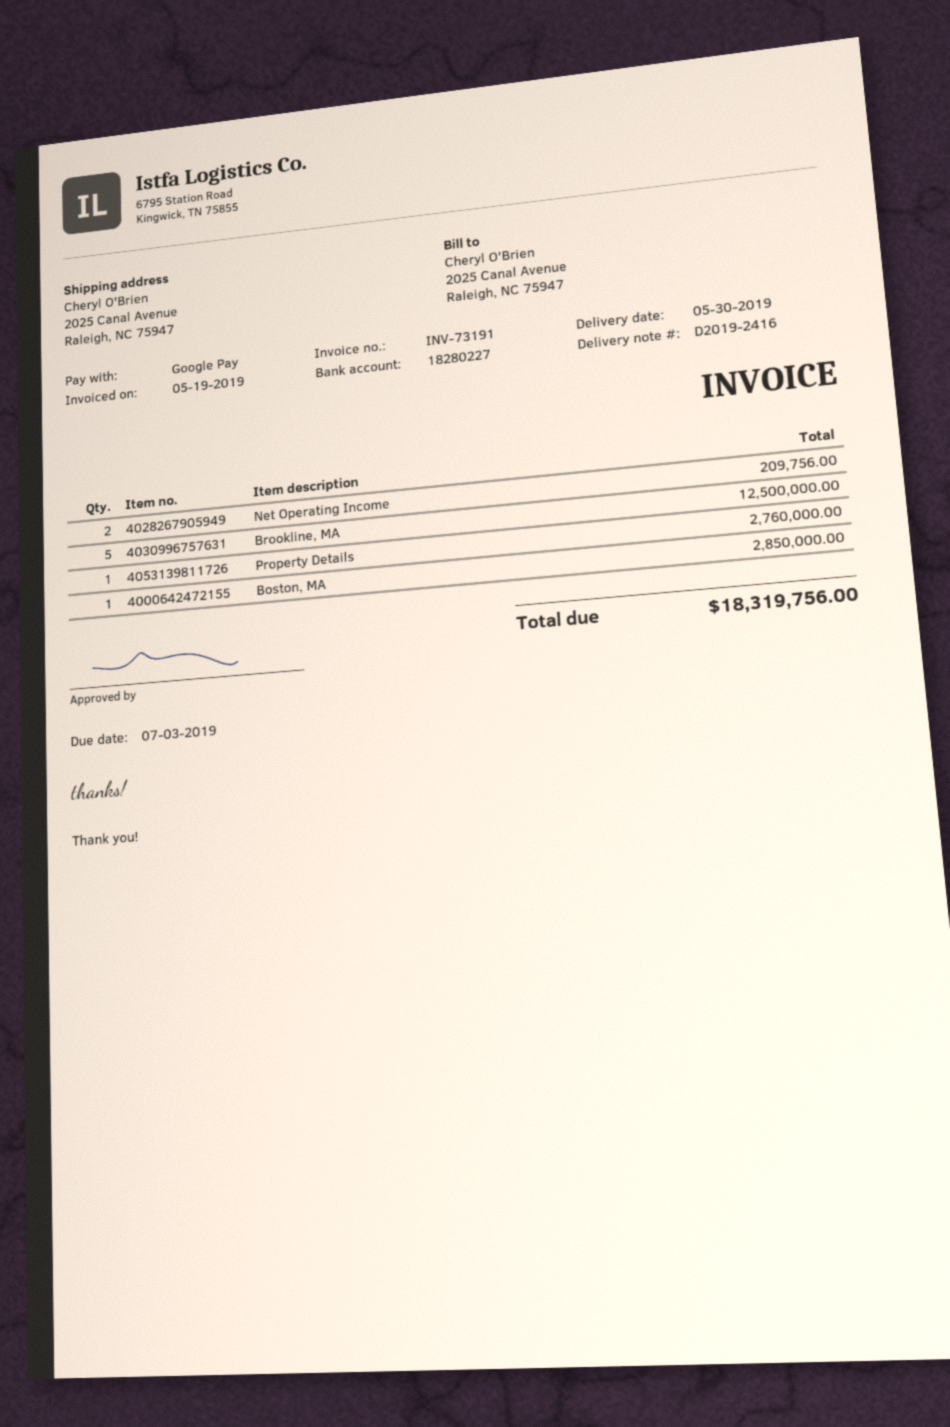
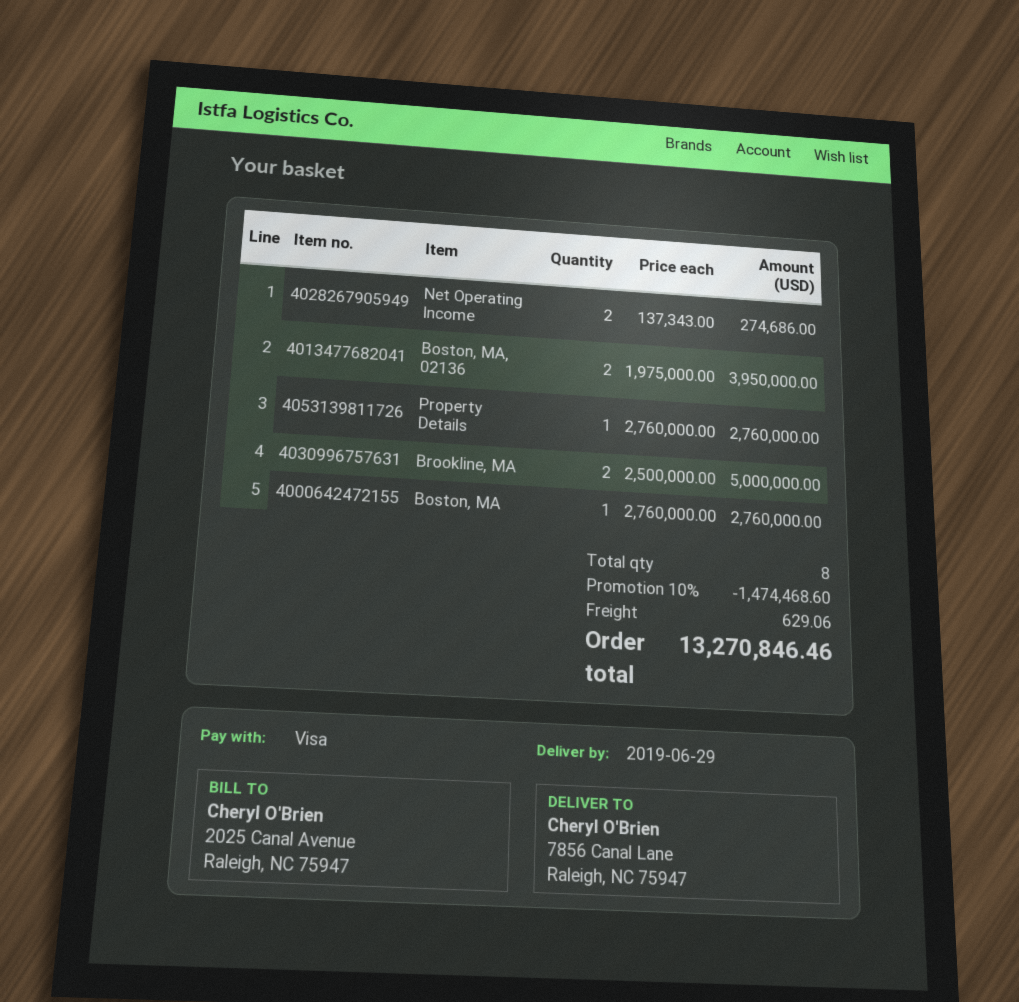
delivery date: 2019-05-30 -> 2019-06-29
payment method: Google Pay -> Visa
ship to: 2025 Canal Avenue, Raleigh, NC 75947 -> 7856 Canal Lane, Raleigh, NC 75947
Net Operating Income: 2 for 209756.00 -> 2 for 274686.00
Brookline, MA: 5 for 12500000.00 -> 2 for 5000000.00
Boston, MA: 1 for 2850000.00 -> 1 for 2760000.00
Boston, MA, 02136: none -> 2 for 3950000.00
discount: none -> 10% = 1474468.60
shipping: none -> 629.06
total: 18319756.00 -> 13270846.46

